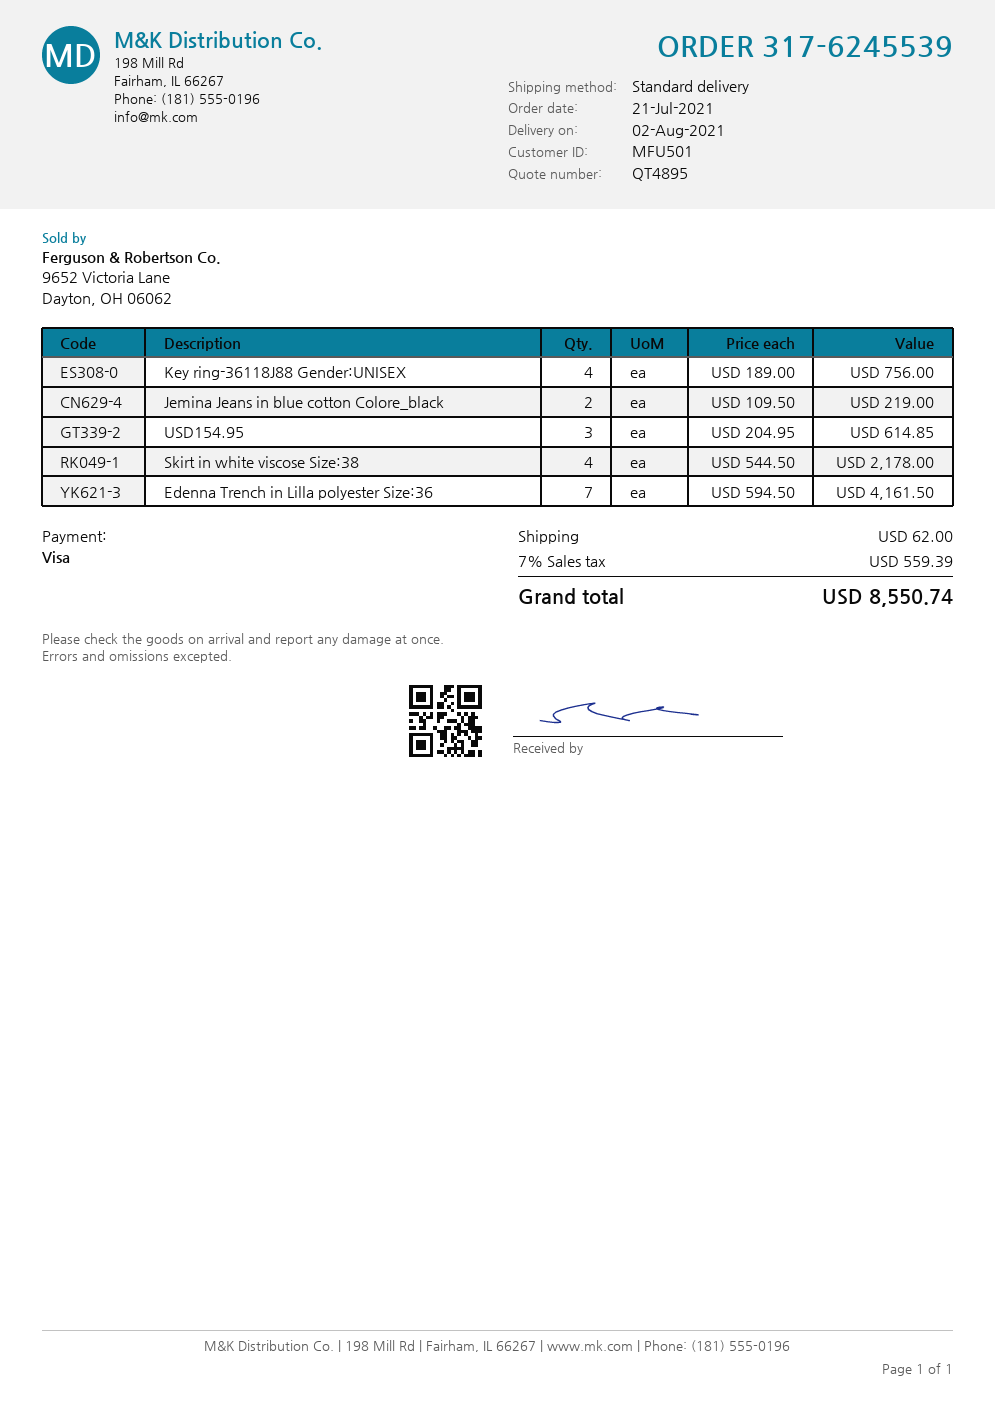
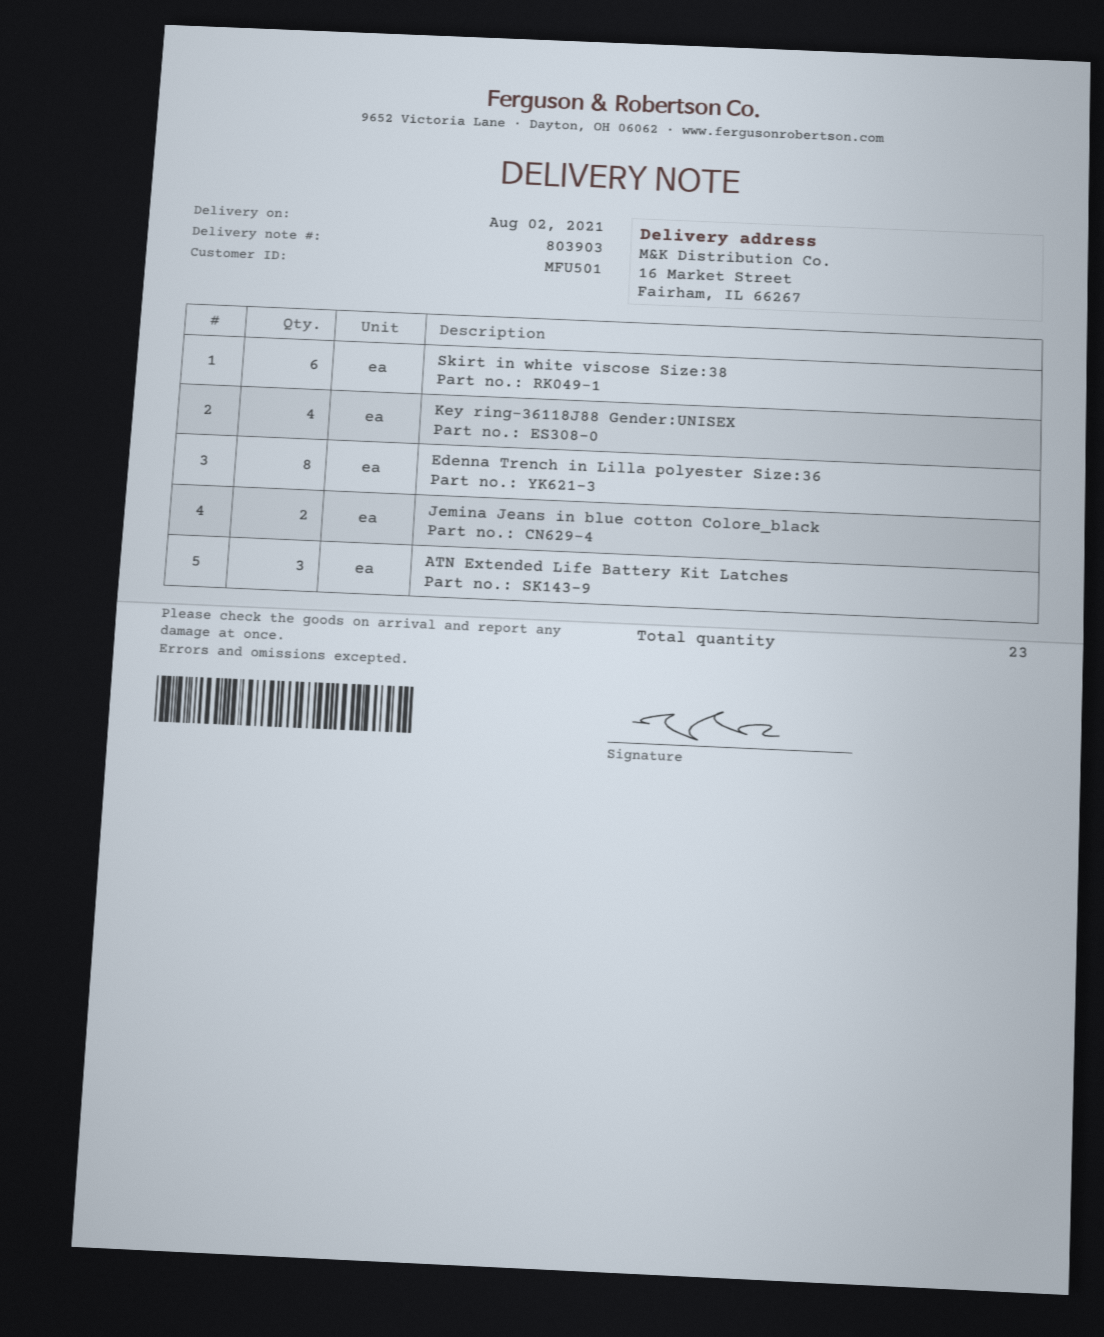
USD154.95: 3 -> none
Skirt in white viscose Size:38: 4 -> 6
Edenna Trench in Lilla polyester Size:36: 7 -> 8
ATN Extended Life Battery Kit Latches: none -> 3

